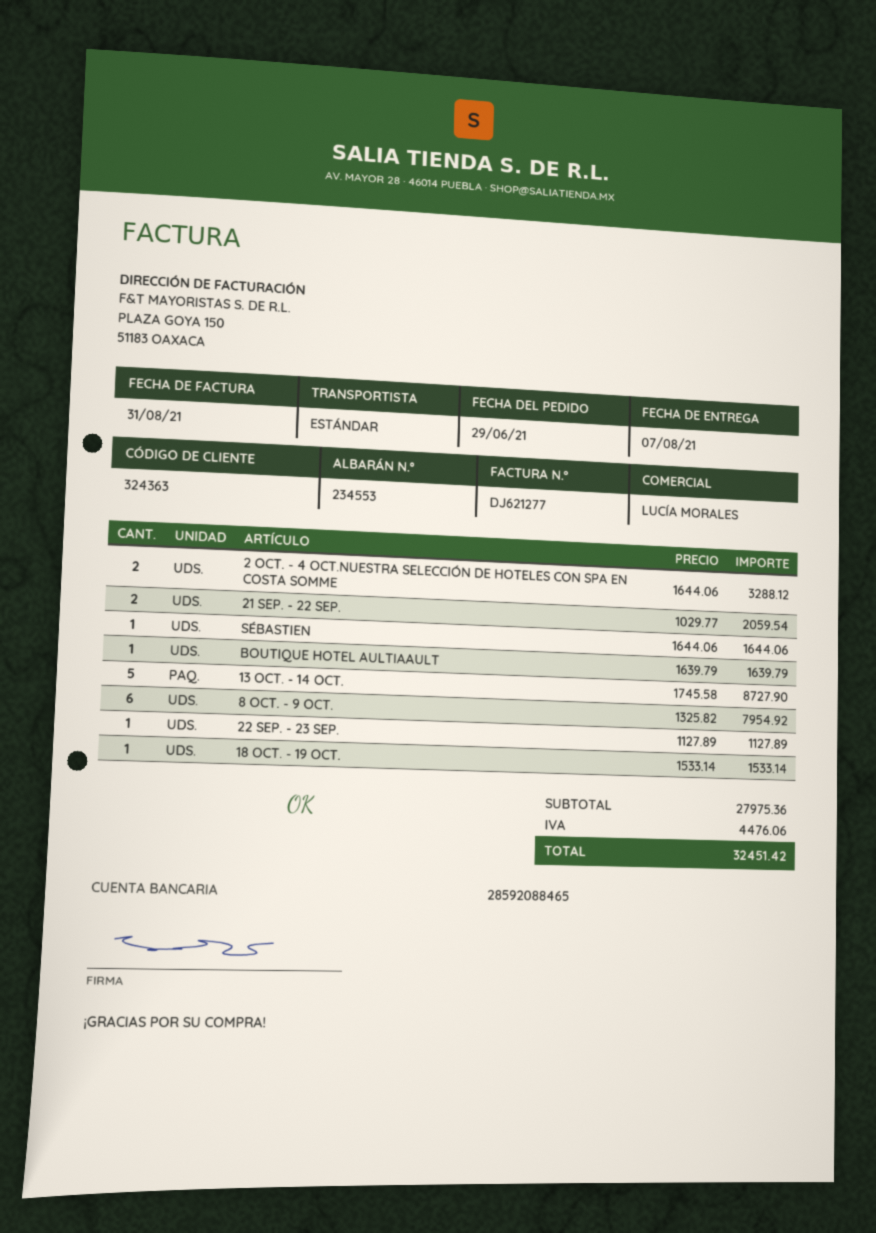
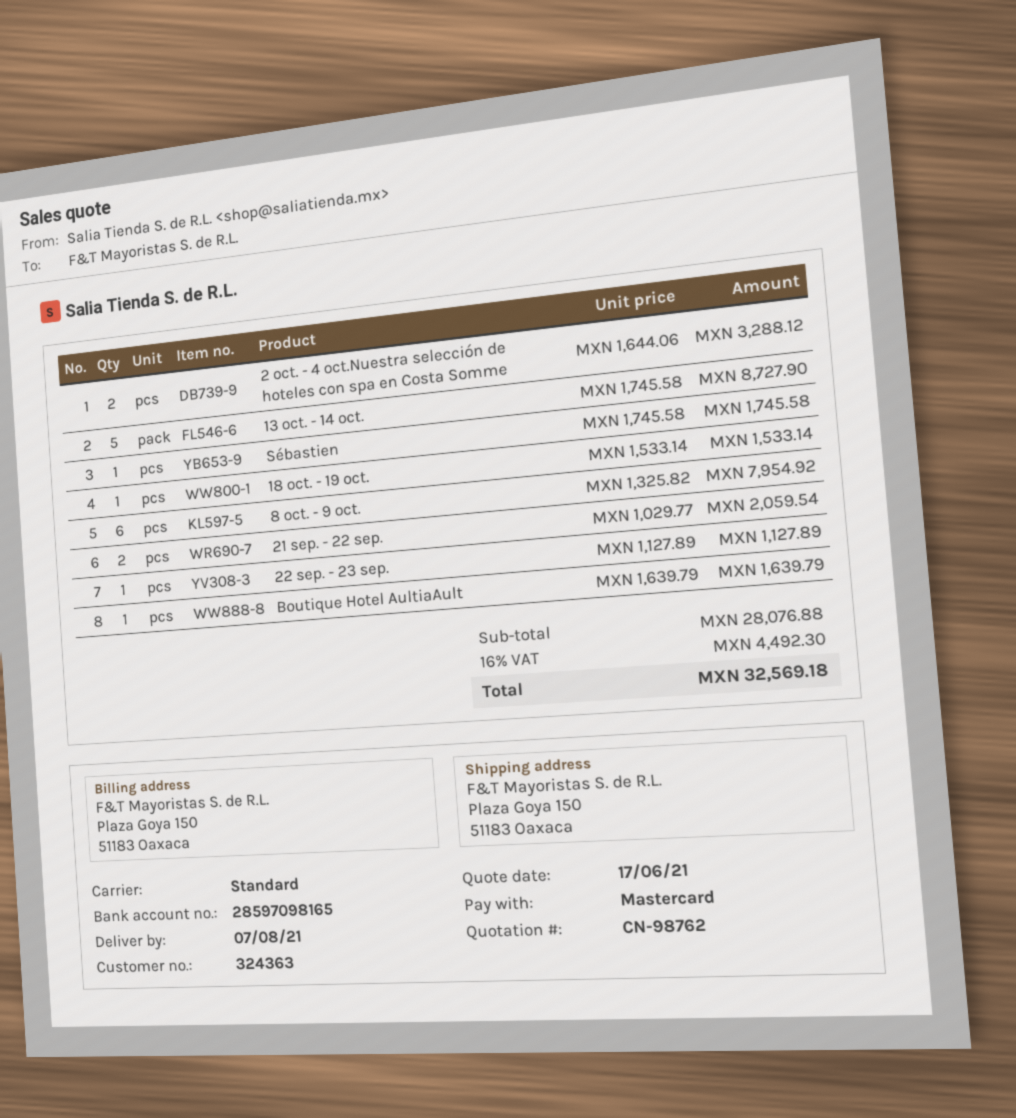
bank account: 28592088465 -> 28597098165
SÉBASTIEN: 1 x 1644.06 = 1644.06 -> 1 x 1745.58 = 1745.58
subtotal: 27975.36 -> 28076.88
tax: 4476.06 -> 4492.30
total: 32451.42 -> 32569.18

